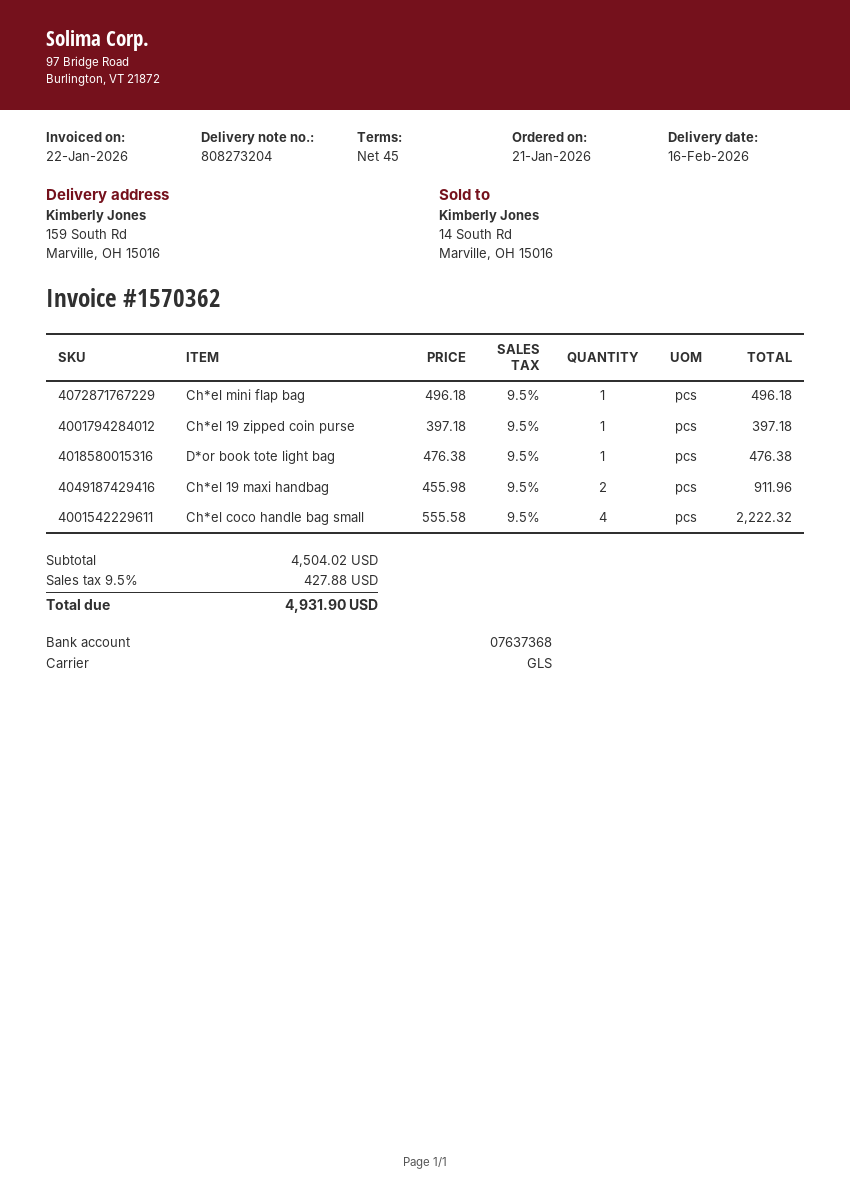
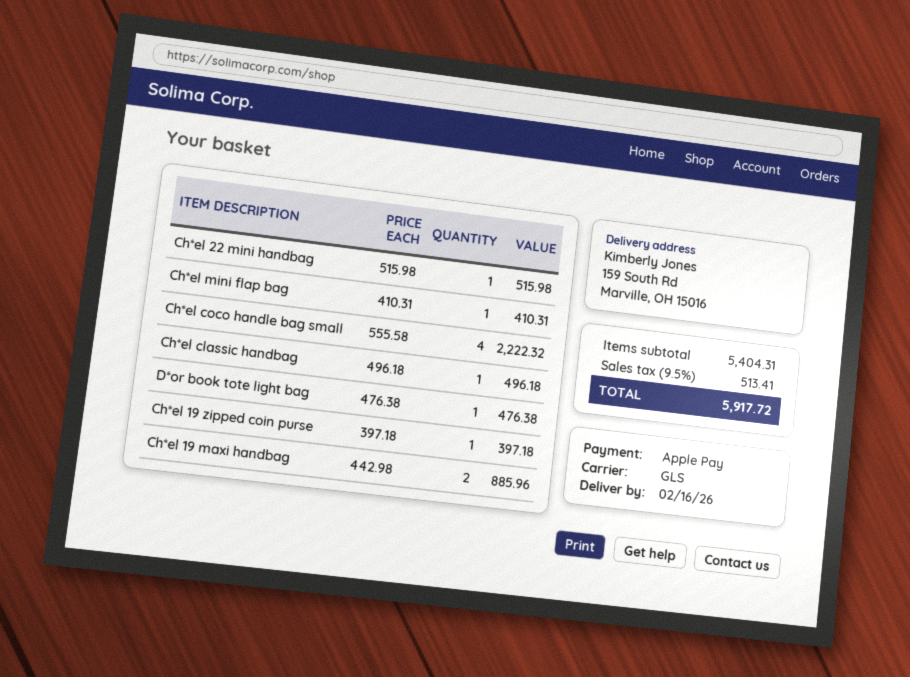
Ch*el mini flap bag: 1 x 496.18 = 496.18 -> 1 x 410.31 = 410.31
Ch*el 19 maxi handbag: 2 x 455.98 = 911.96 -> 2 x 442.98 = 885.96
Ch*el 22 mini handbag: none -> 1 x 515.98 = 515.98
Ch*el classic handbag: none -> 1 x 496.18 = 496.18
subtotal: 4504.02 -> 5404.31
tax: 9.5% = 427.88 -> 9.5% = 513.41
total: 4931.90 -> 5917.72

